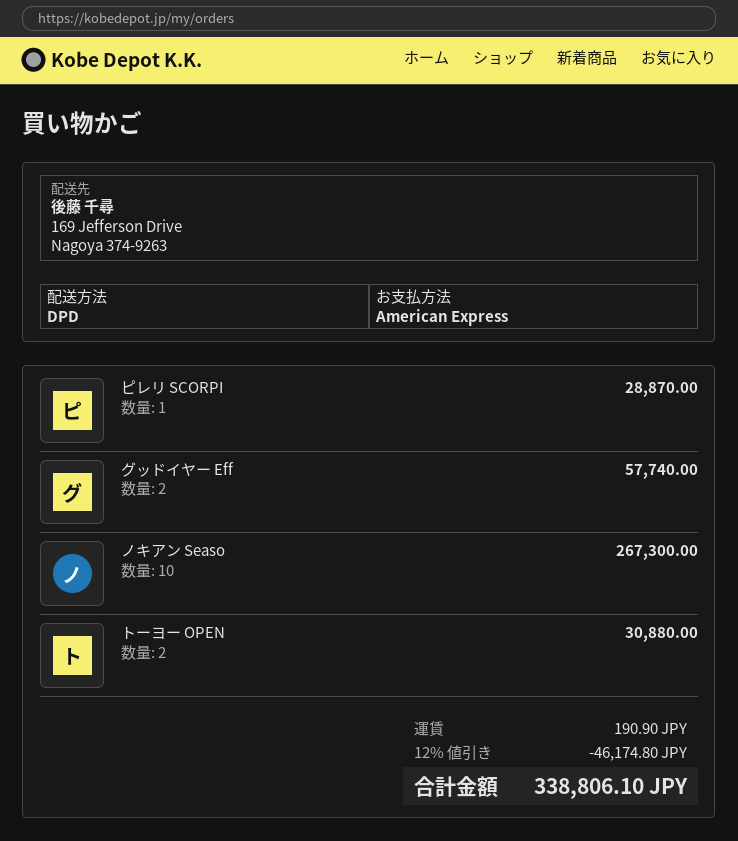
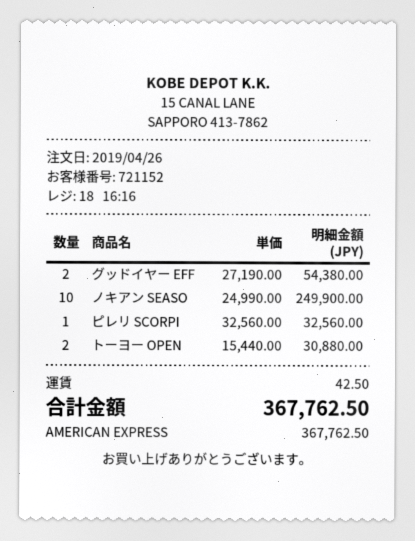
ピレリ SCORPI: 1 for 28870.00 -> 1 for 32560.00
グッドイヤー Eff: 2 for 57740.00 -> 2 for 54380.00
ノキアン Seaso: 10 for 267300.00 -> 10 for 249900.00
discount: 12% = 46174.80 -> none
shipping: 190.90 -> 42.50
total: 338806.10 -> 367762.50

